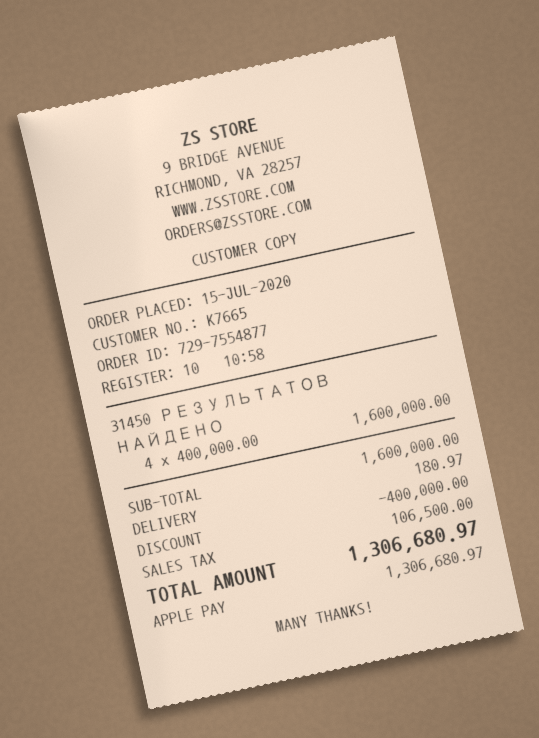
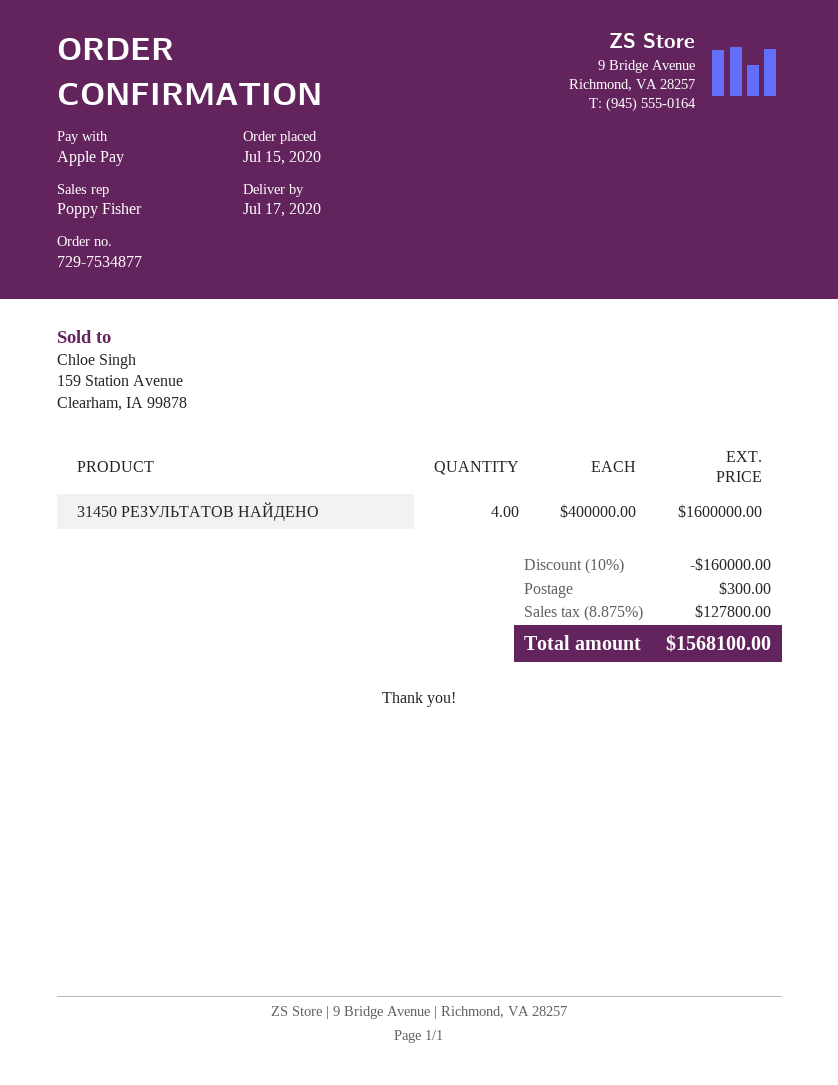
order number: 729-7554877 -> 729-7534877
discount: 400000.00 -> 160000.00
shipping: 180.97 -> 300.00
tax: 106500.00 -> 127800.00
total: 1306680.97 -> 1568100.00

